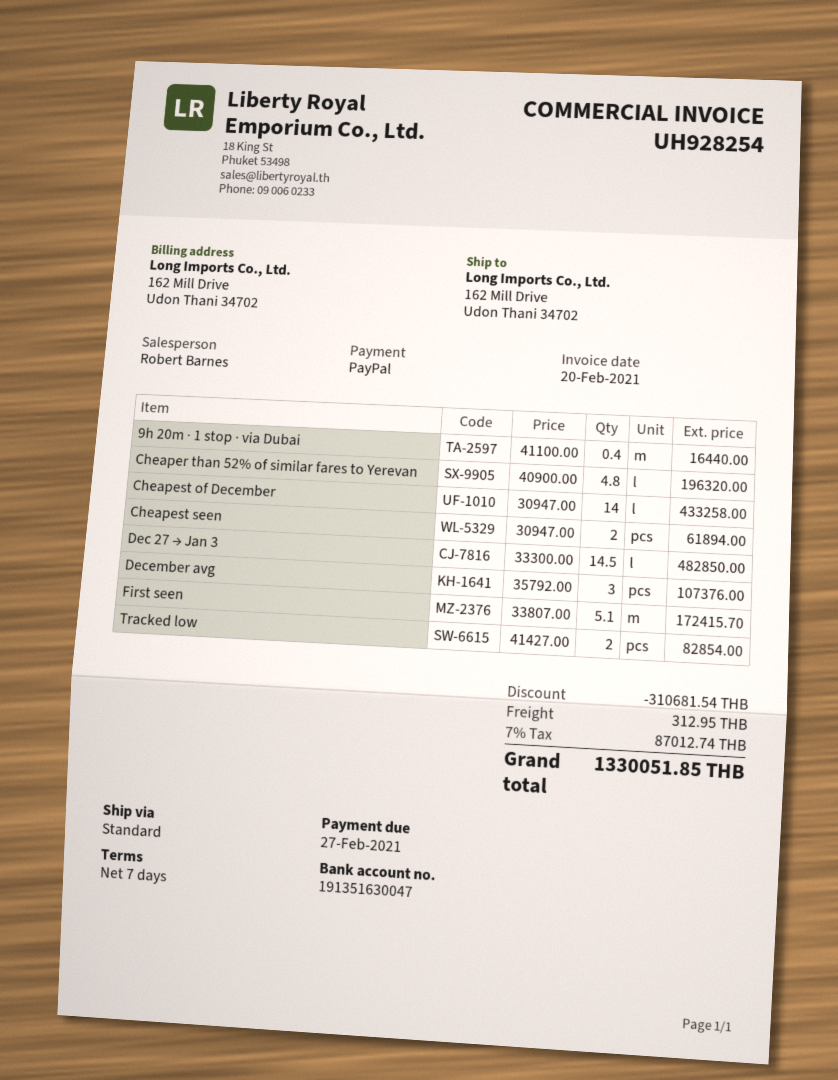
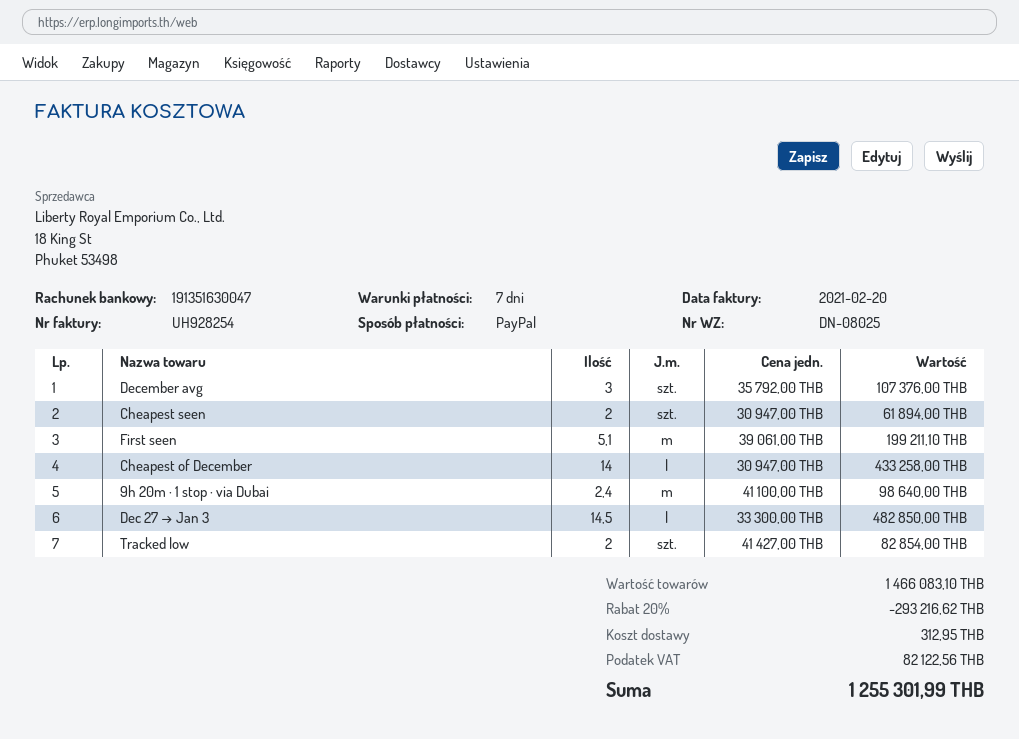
9h 20m · 1 stop · via Dubai: 0.4 x 41100.00 = 16440.00 -> 2.4 x 41100.00 = 98640.00
Cheaper than 52% of similar fares to Yerevan: 4.8 x 40900.00 = 196320.00 -> none
First seen: 5.1 x 33807.00 = 172415.70 -> 5.1 x 39061.00 = 199211.10
discount: 310681.54 -> 293216.62
tax: 87012.74 -> 82122.56
total: 1330051.85 -> 1255301.99

